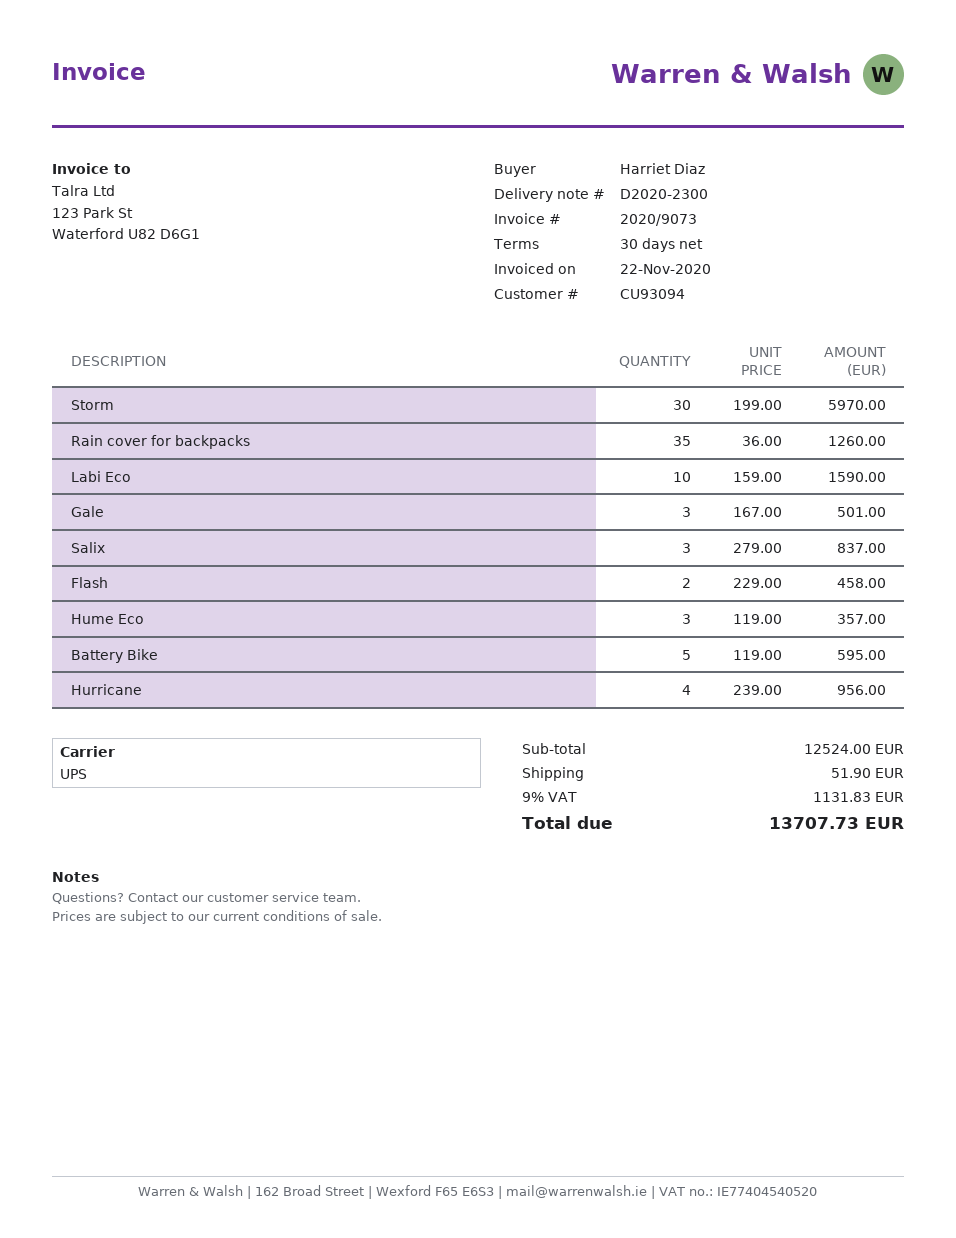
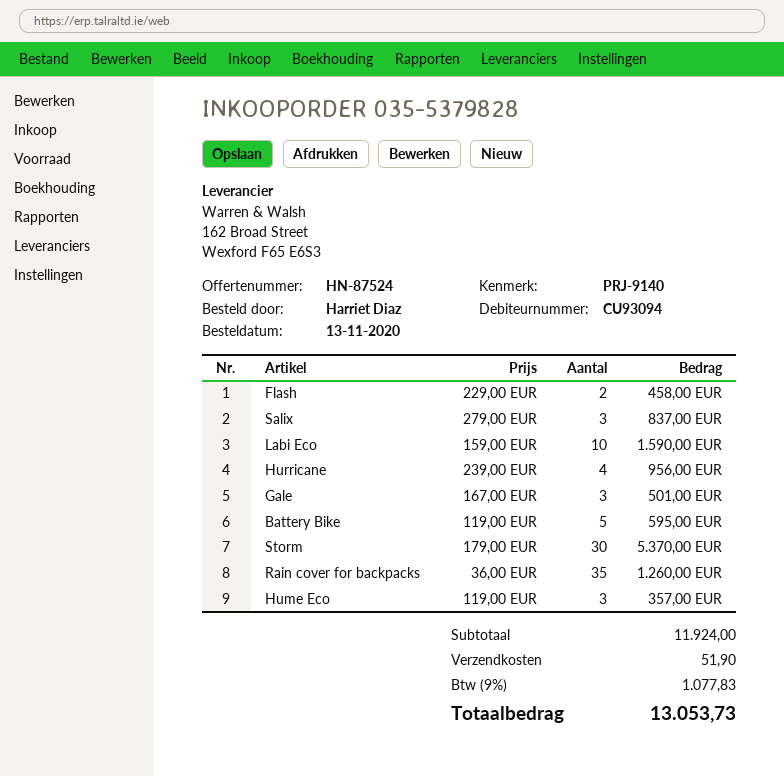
Storm: 30 x 199.00 = 5970.00 -> 30 x 179.00 = 5370.00
subtotal: 12524.00 -> 11924.00
tax: 9% = 1131.83 -> 9% = 1077.83
total: 13707.73 -> 13053.73

